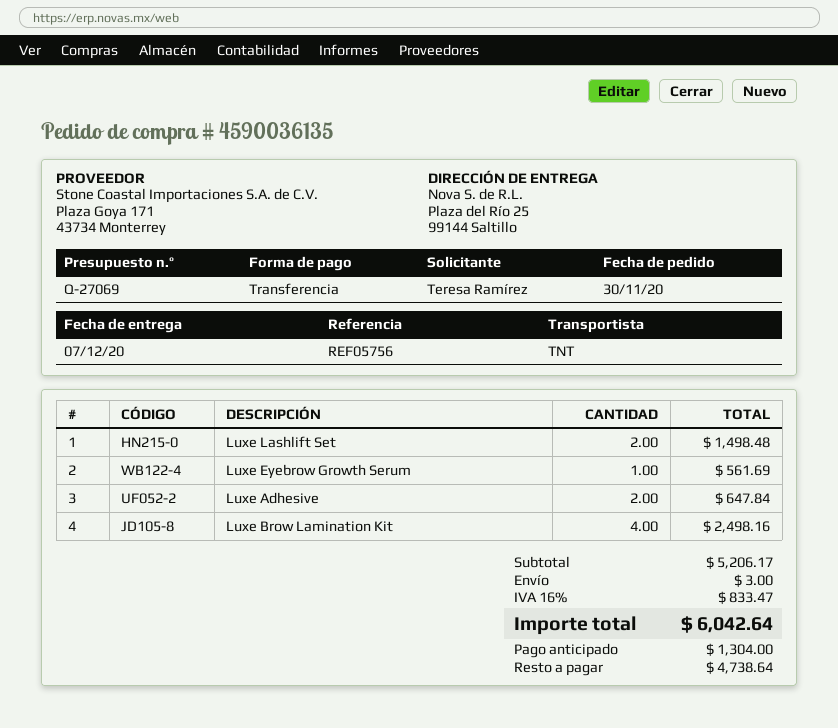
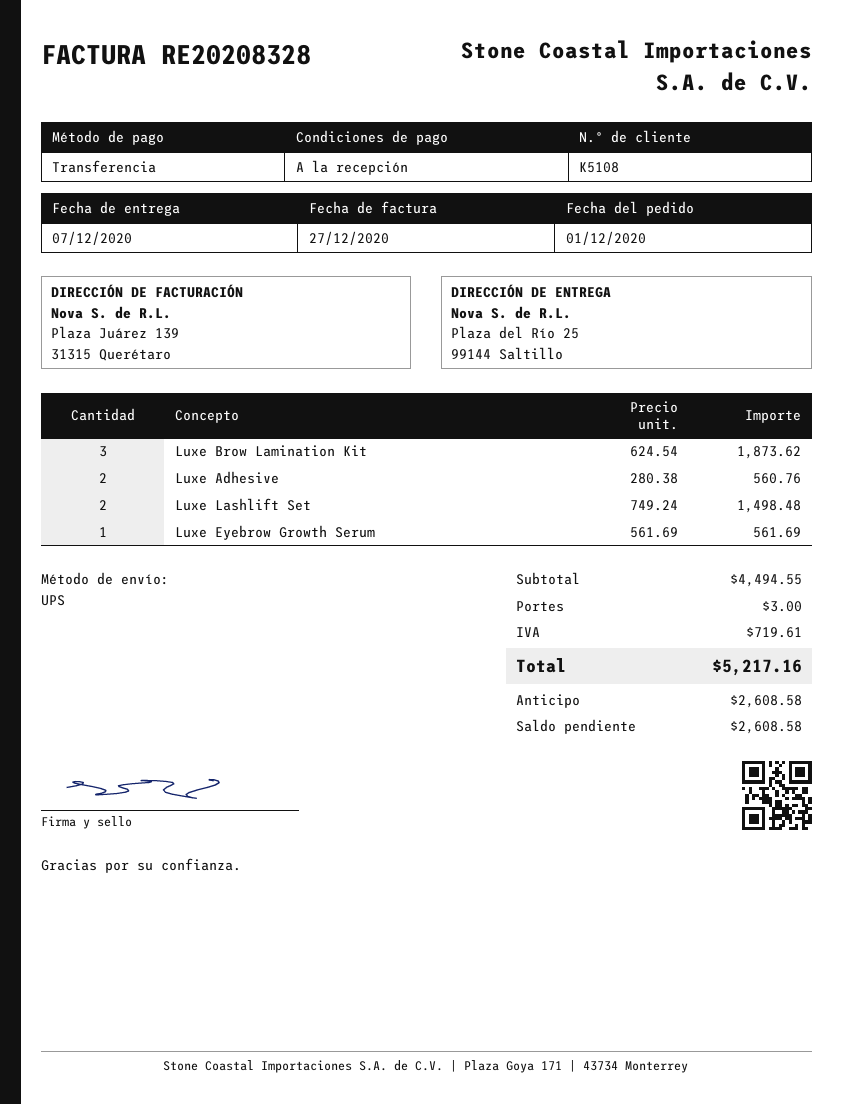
order date: 2020-11-30 -> 2020-12-01
shipping method: TNT -> UPS
Luxe Adhesive: 2 for 647.84 -> 2 for 560.76
Luxe Brow Lamination Kit: 4 for 2498.16 -> 3 for 1873.62
subtotal: 5206.17 -> 4494.55
tax: 833.47 -> 719.61
total: 6042.64 -> 5217.16
deposit: 1304.00 -> 2608.58
balance: 4738.64 -> 2608.58

